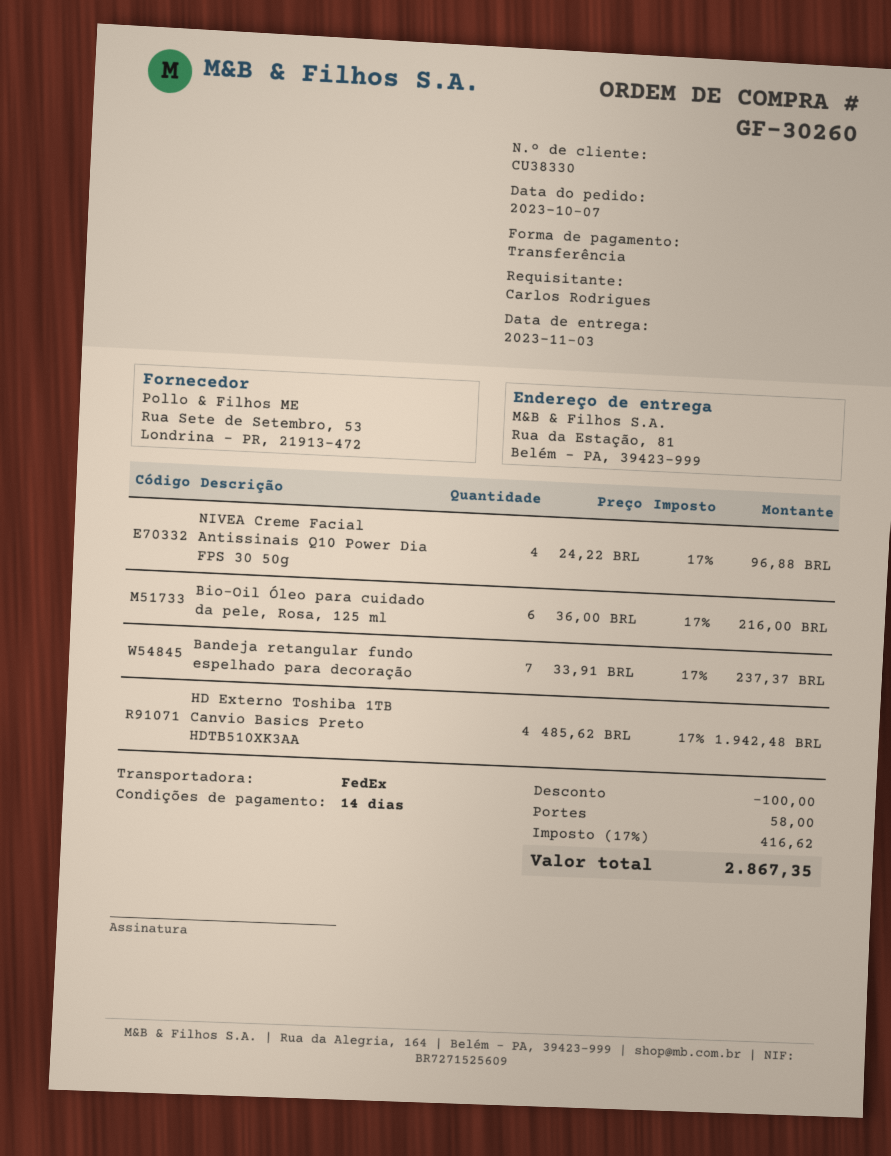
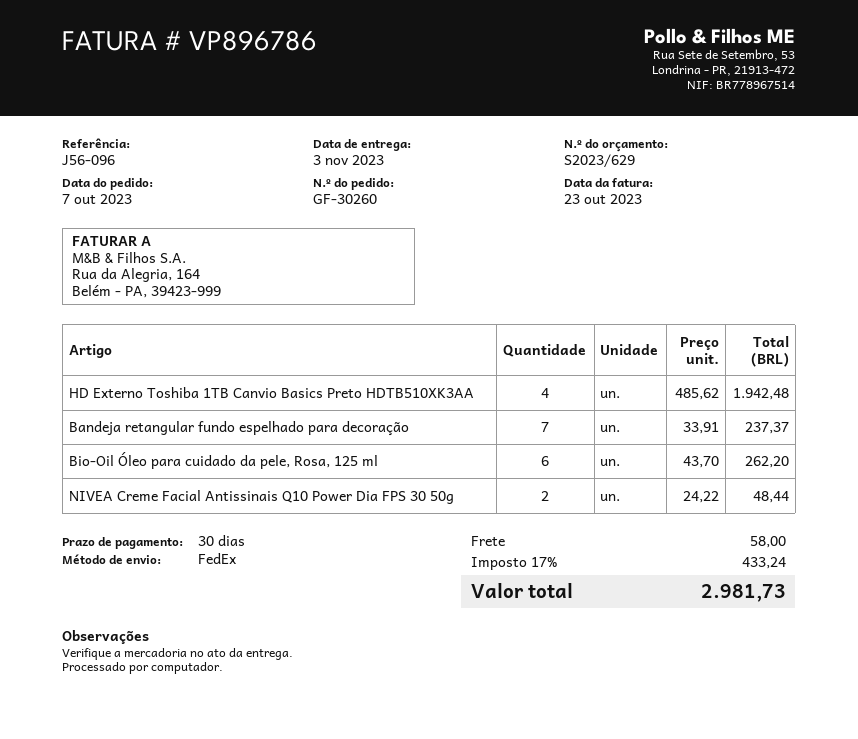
payment terms: 14 days -> 30 days
NIVEA Creme Facial Antissinais Q10 Power Dia FPS 30 50g: 4 x 24.22 = 96.88 -> 2 x 24.22 = 48.44
Bio-Oil Óleo para cuidado da pele, Rosa, 125 ml: 6 x 36.00 = 216.00 -> 6 x 43.70 = 262.20
discount: 100.00 -> none
tax: 17% = 416.62 -> 17% = 433.24
total: 2867.35 -> 2981.73

